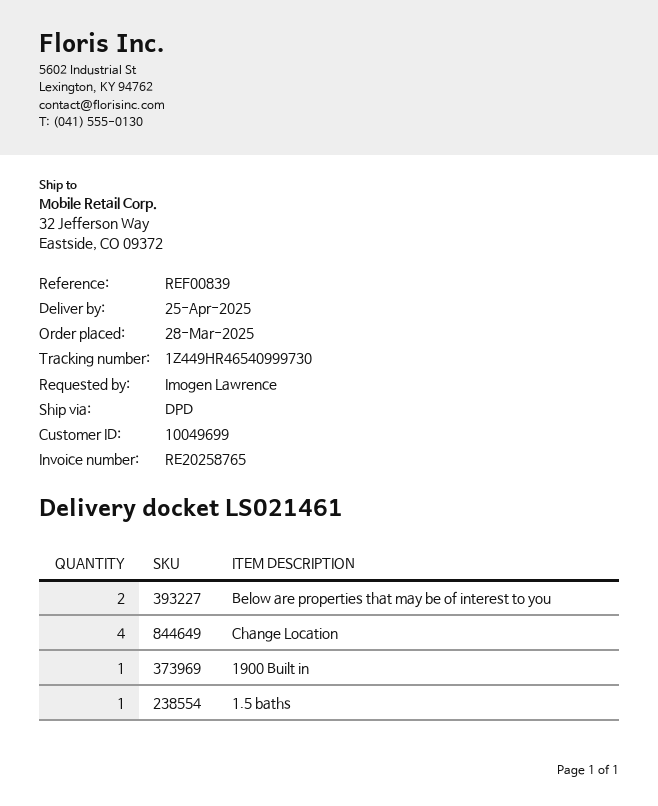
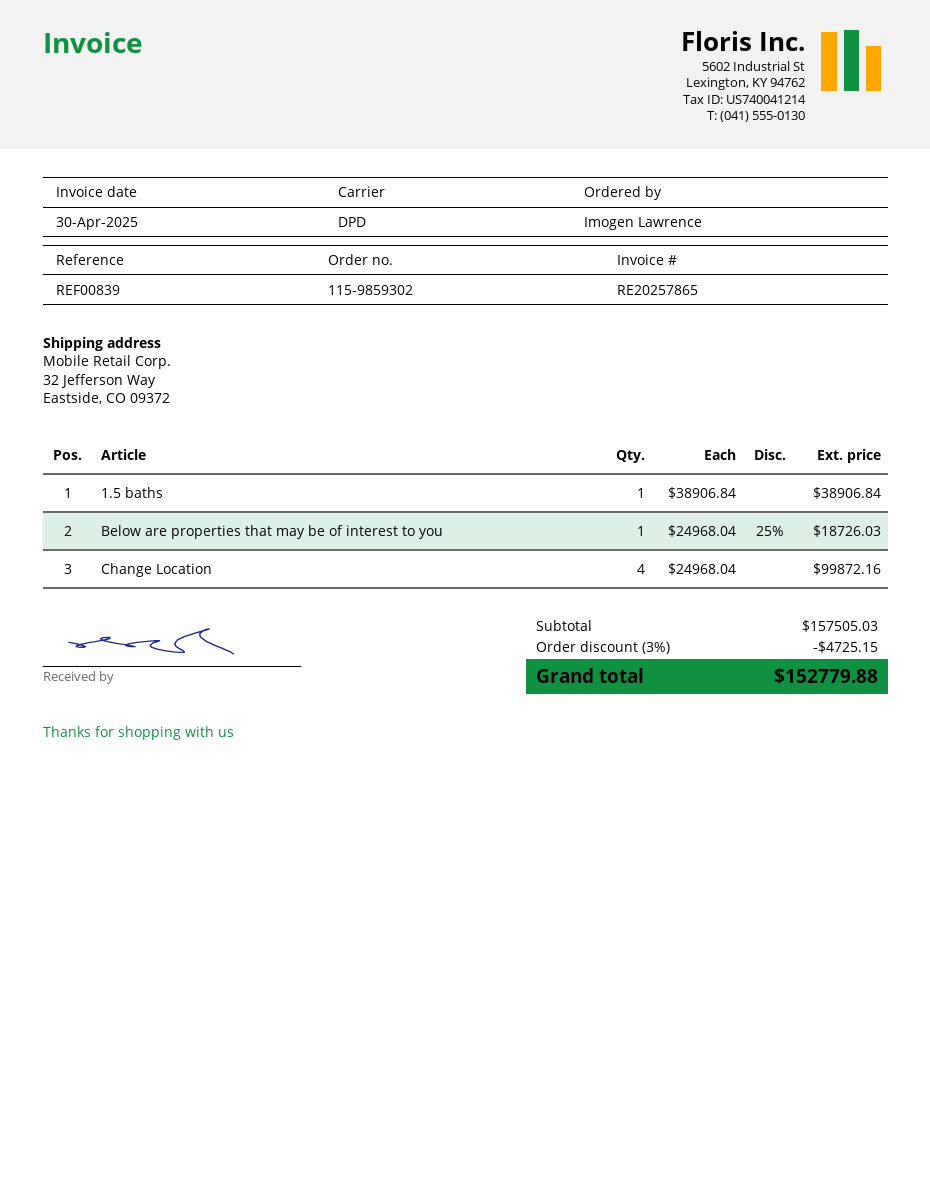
invoice number: RE20258765 -> RE20257865
Below are properties that may be of interest to you: 2 -> 1
1900 Built in: 1 -> none

